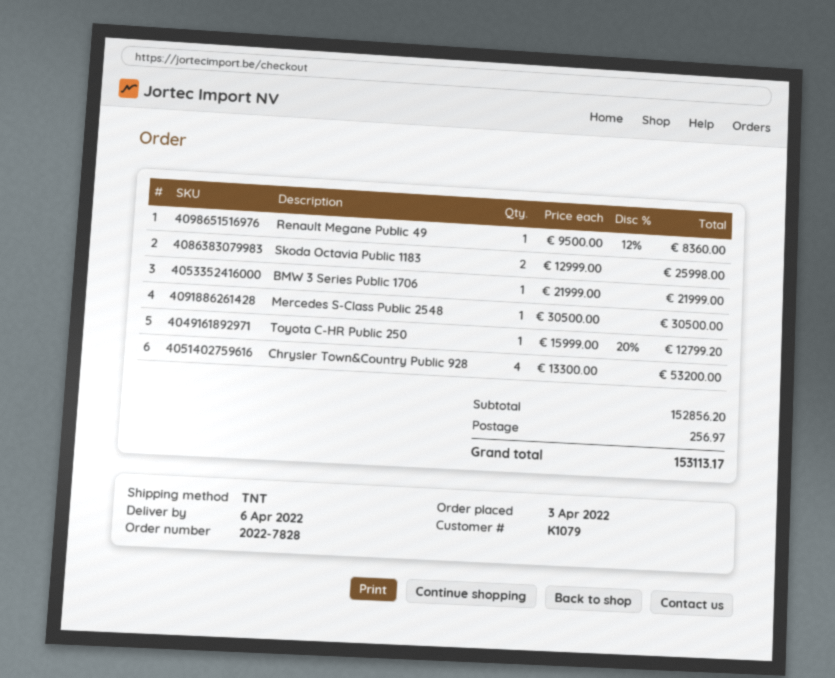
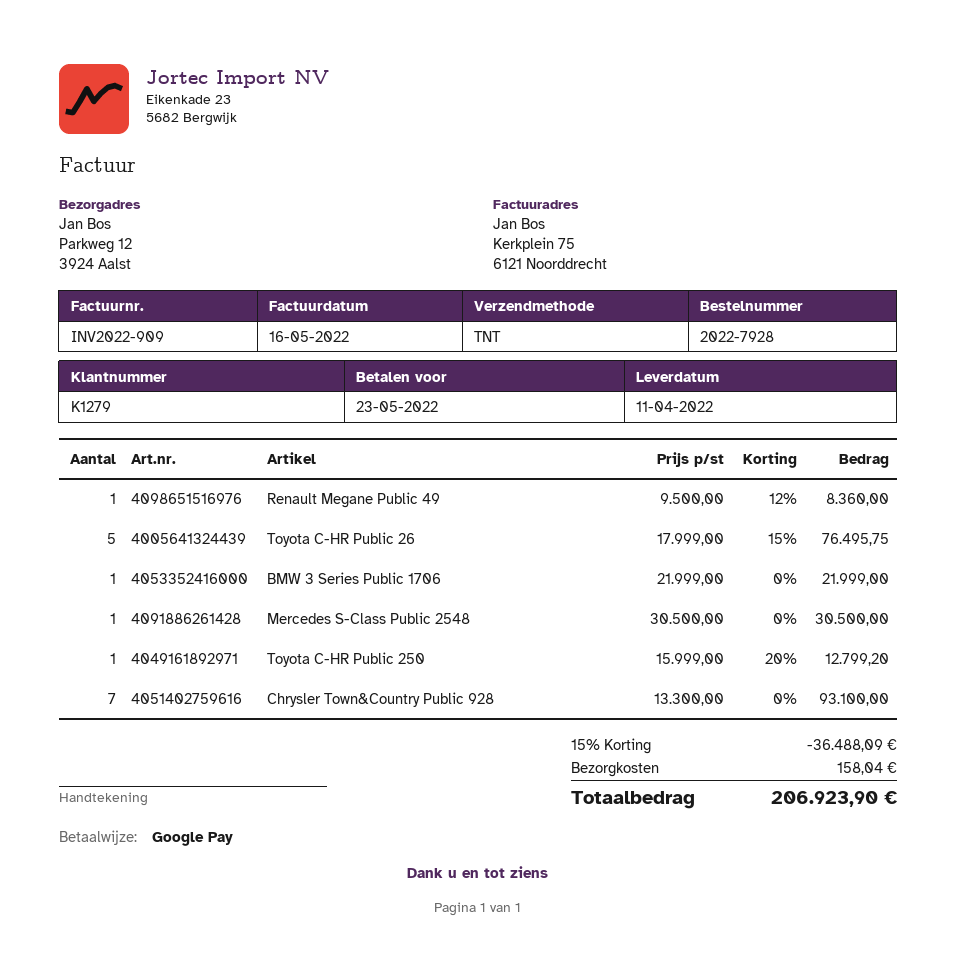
order number: 2022-7828 -> 2022-7928
delivery date: 2022-04-06 -> 2022-04-11
customer number: K1079 -> K1279
Skoda Octavia Public 1183: 2 x 12999.00 = 25998.00 -> none
Chrysler Town&Country Public 928: 4 x 13300.00 = 53200.00 -> 7 x 13300.00 = 93100.00
Toyota C-HR Public 26: none -> 5 x 17999.00 - 15% = 76495.75
discount: none -> 15% = 36488.09
shipping: 256.97 -> 158.04
total: 153113.17 -> 206923.90

